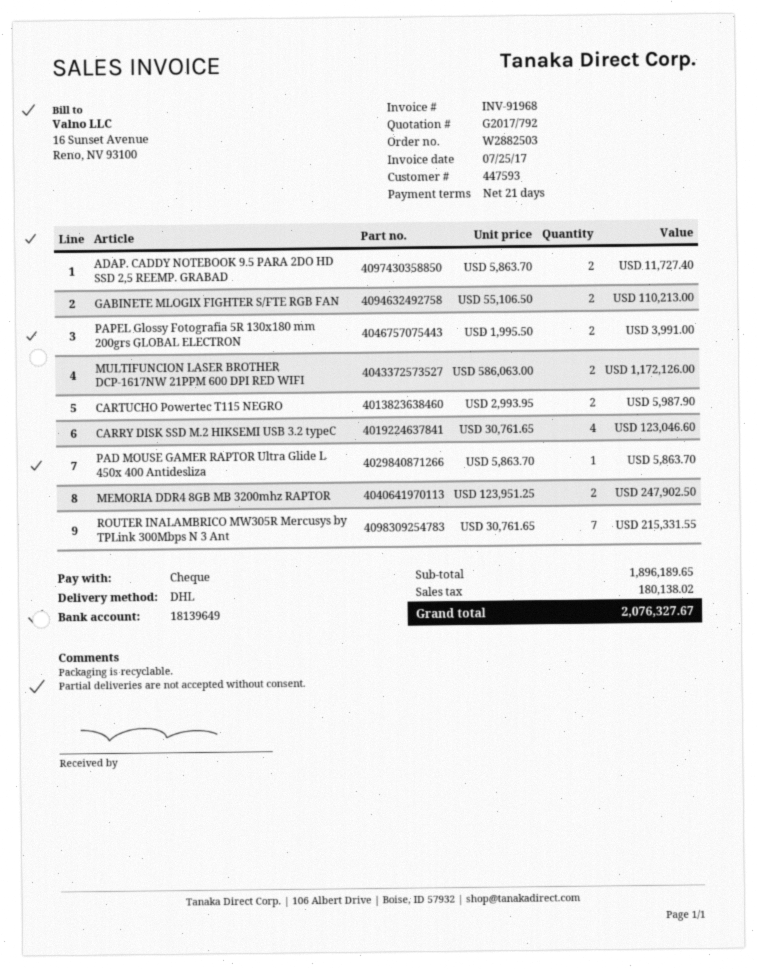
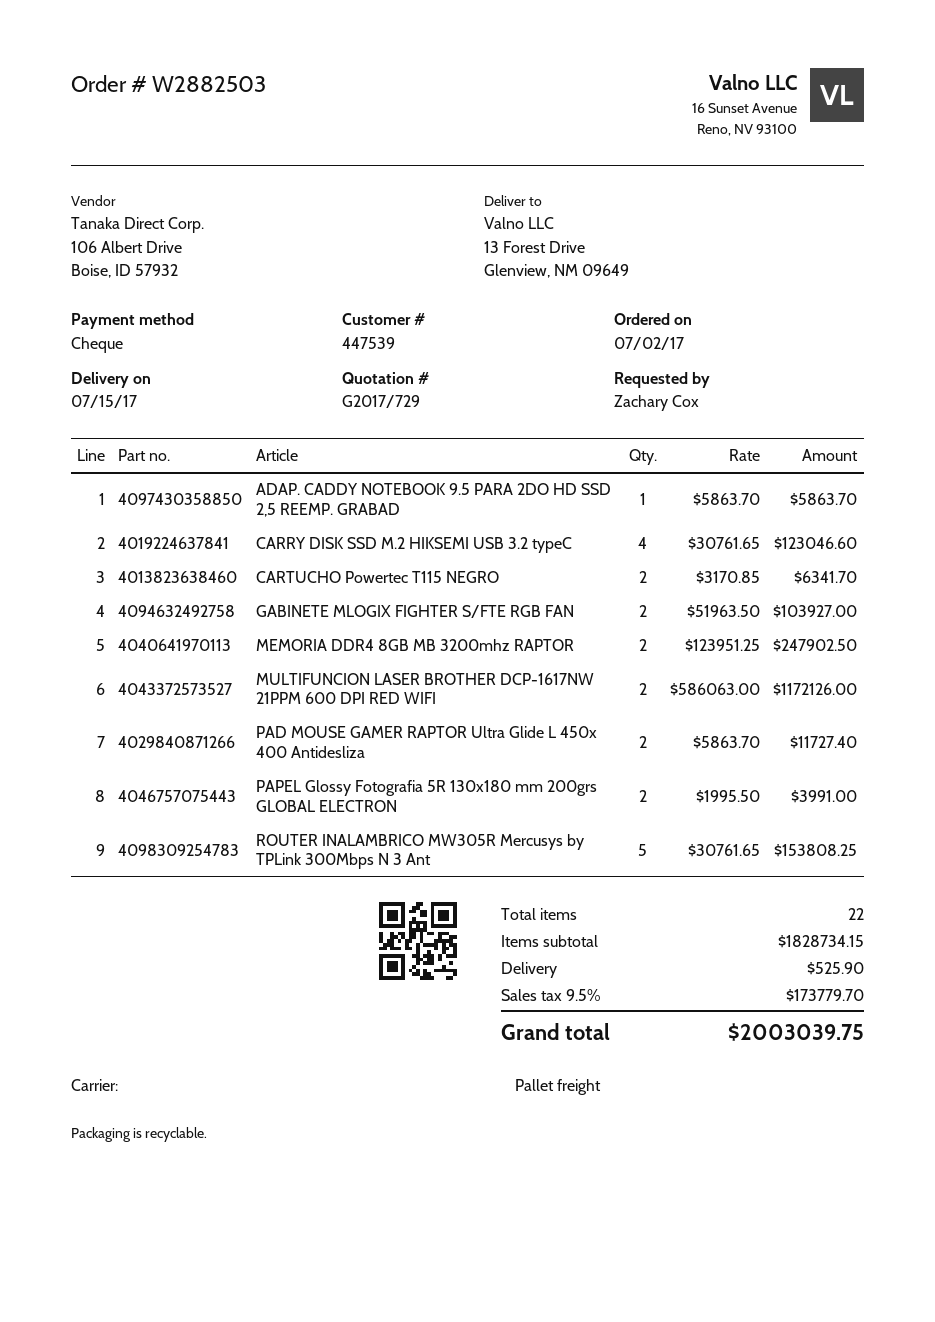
quote number: G2017/792 -> G2017/729
customer number: 447593 -> 447539
shipping method: DHL -> pallet freight
ADAP. CADDY NOTEBOOK 9.5 PARA 2DO HD SSD 2,5 REEMP. GRABAD: 2 x 5863.70 = 11727.40 -> 1 x 5863.70 = 5863.70
GABINETE MLOGIX FIGHTER S/FTE RGB FAN: 2 x 55106.50 = 110213.00 -> 2 x 51963.50 = 103927.00
CARTUCHO Powertec T115 NEGRO: 2 x 2993.95 = 5987.90 -> 2 x 3170.85 = 6341.70
PAD MOUSE GAMER RAPTOR Ultra Glide L 450x 400 Antidesliza: 1 x 5863.70 = 5863.70 -> 2 x 5863.70 = 11727.40
ROUTER INALAMBRICO MW305R Mercusys by TPLink 300Mbps N 3 Ant: 7 x 30761.65 = 215331.55 -> 5 x 30761.65 = 153808.25
subtotal: 1896189.65 -> 1828734.15
shipping: none -> 525.90
tax: 180138.02 -> 173779.70
total: 2076327.67 -> 2003039.75

